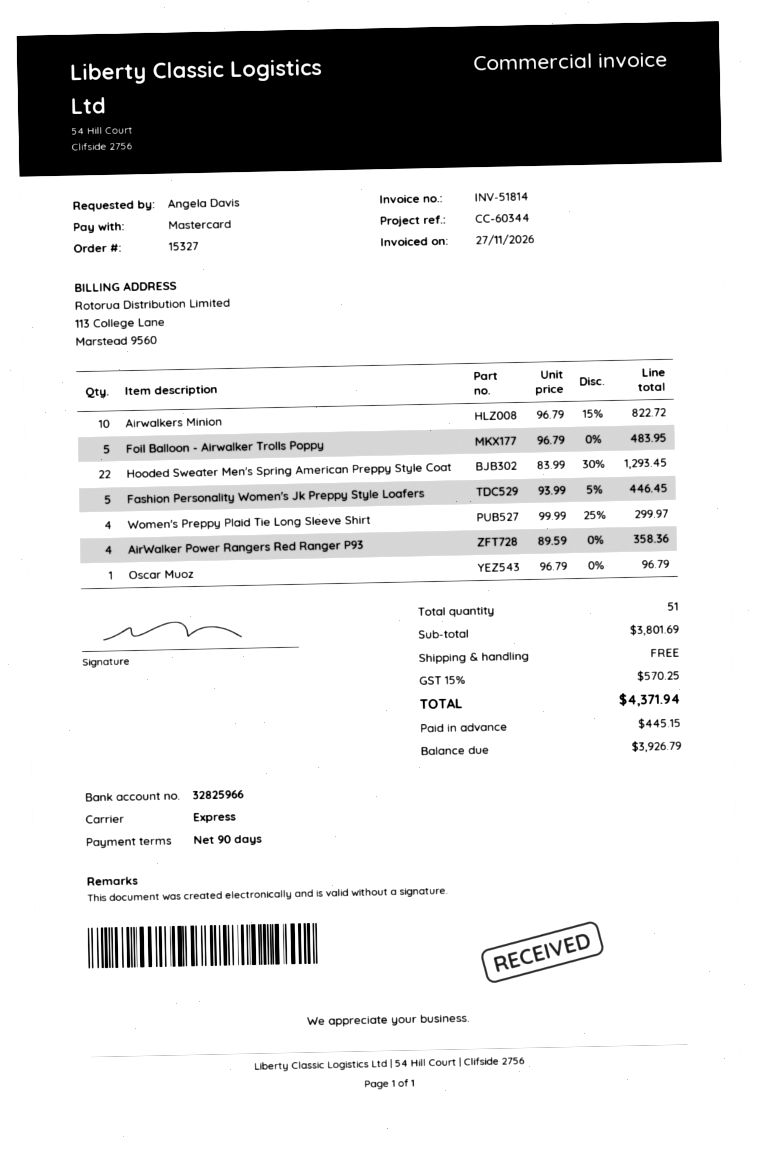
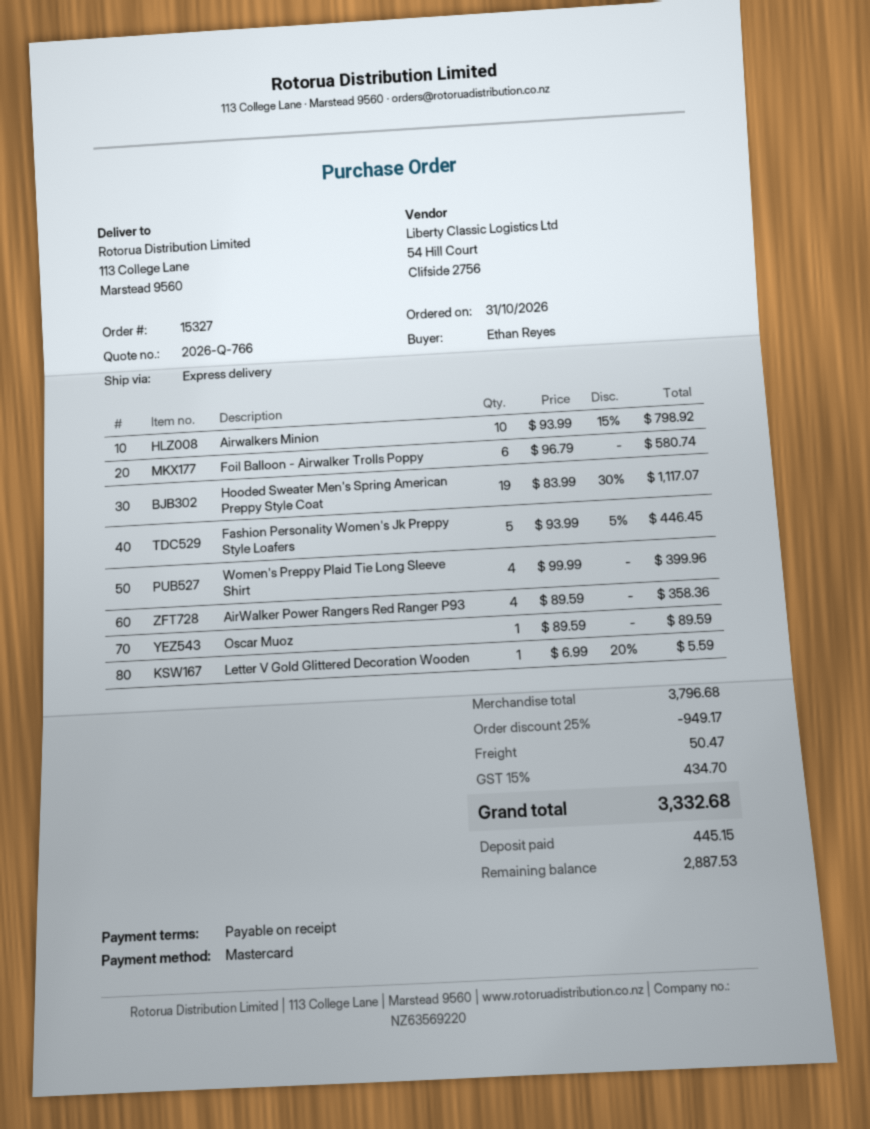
payment terms: 90 days -> on receipt
ordered by: Angela Davis -> Ethan Reyes
Airwalkers Minion: 10 x 96.79 - 15% = 822.72 -> 10 x 93.99 - 15% = 798.92
Foil Balloon - Airwalker Trolls Poppy: 5 x 96.79 = 483.95 -> 6 x 96.79 = 580.74
Hooded Sweater Men's Spring American Preppy Style Coat: 22 x 83.99 - 30% = 1293.45 -> 19 x 83.99 - 30% = 1117.07
Women's Preppy Plaid Tie Long Sleeve Shirt: 4 x 99.99 - 25% = 299.97 -> 4 x 99.99 = 399.96
Oscar Muoz: 1 x 96.79 = 96.79 -> 1 x 89.59 = 89.59
Letter V Gold Glittered Decoration Wooden: none -> 1 x 6.99 - 20% = 5.59
subtotal: 3801.69 -> 3796.68
discount: none -> 25% = 949.17
shipping: 0.00 -> 50.47
tax: 15% = 570.25 -> 15% = 434.70
total: 4371.94 -> 3332.68
balance: 3926.79 -> 2887.53

